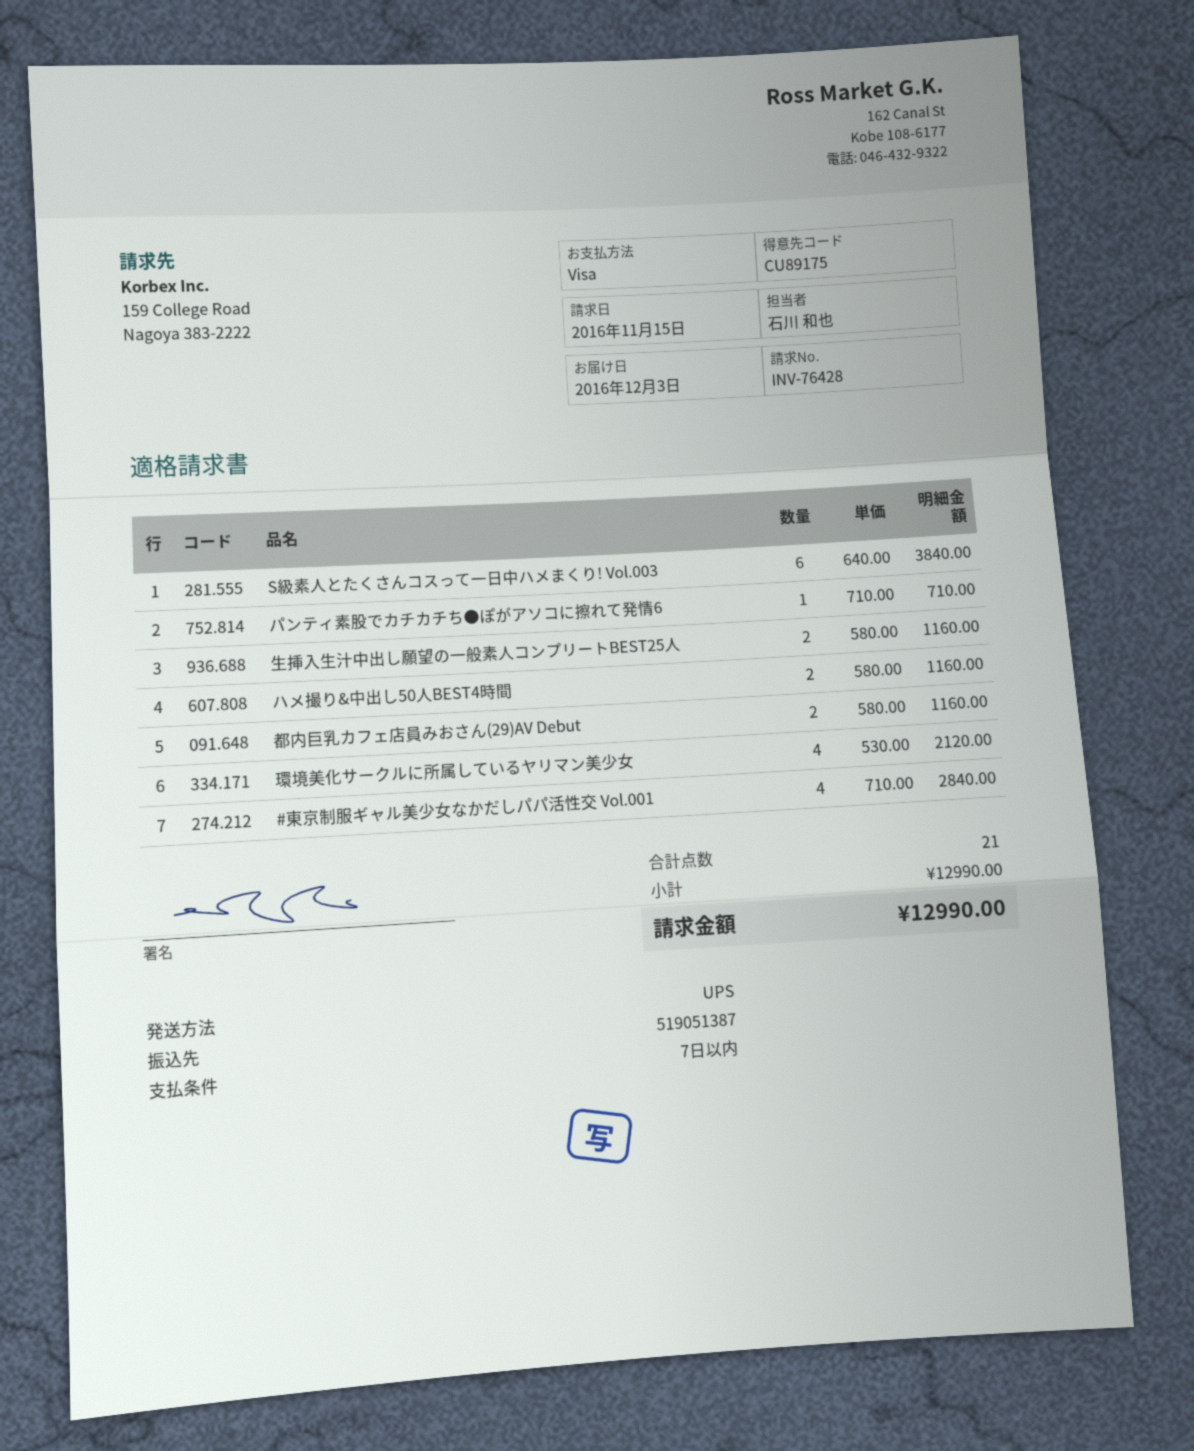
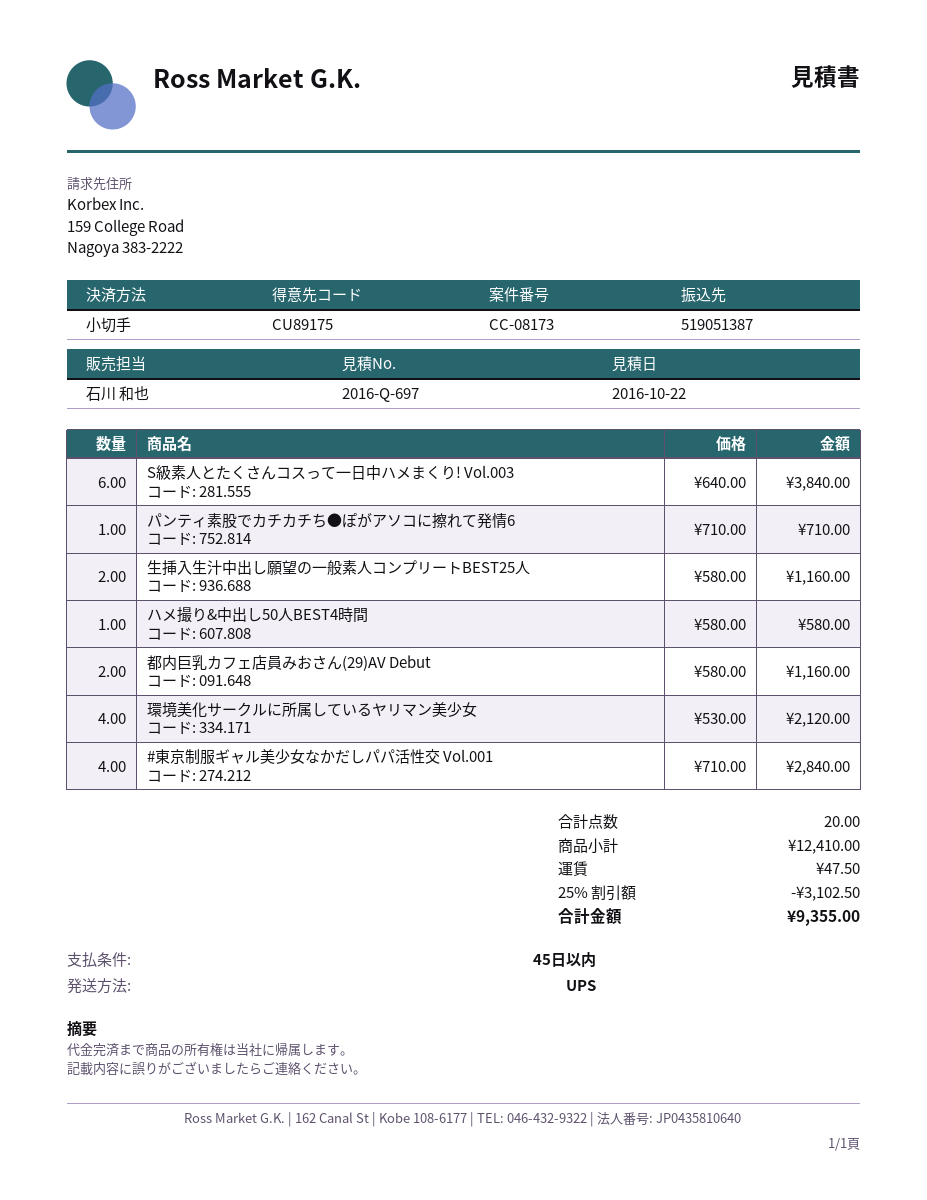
payment terms: 7 days -> 45 days
payment method: Visa -> cheque
ハメ撮り&中出し50人BEST4時間: 2 x 580.00 = 1160.00 -> 1 x 580.00 = 580.00
total quantity: 21 -> 20
subtotal: 12990.00 -> 12410.00
discount: none -> 25% = 3102.50
shipping: none -> 47.50
total: 12990.00 -> 9355.00

